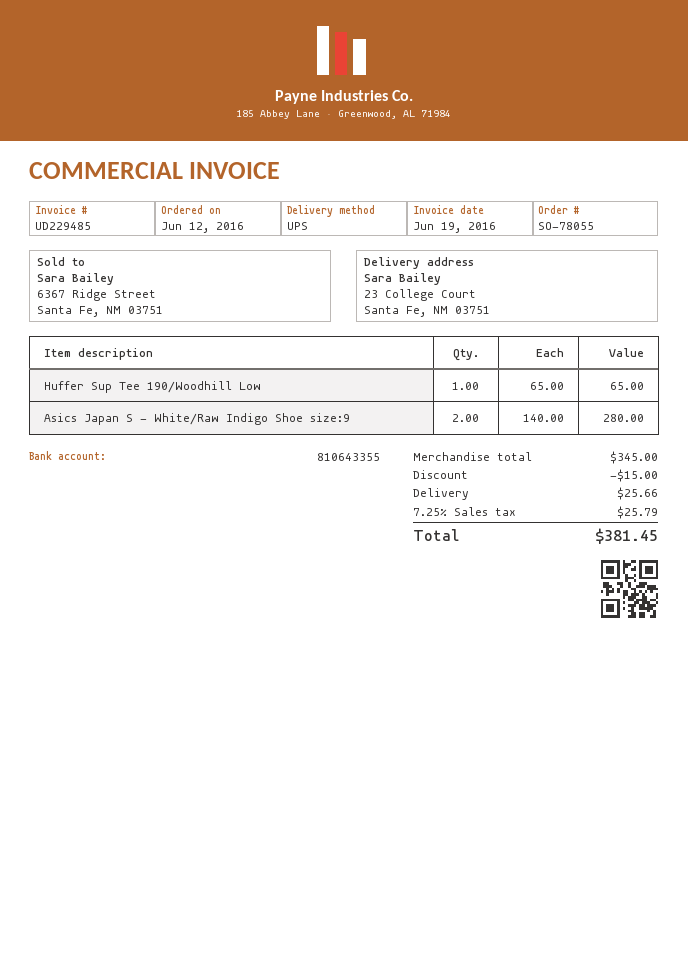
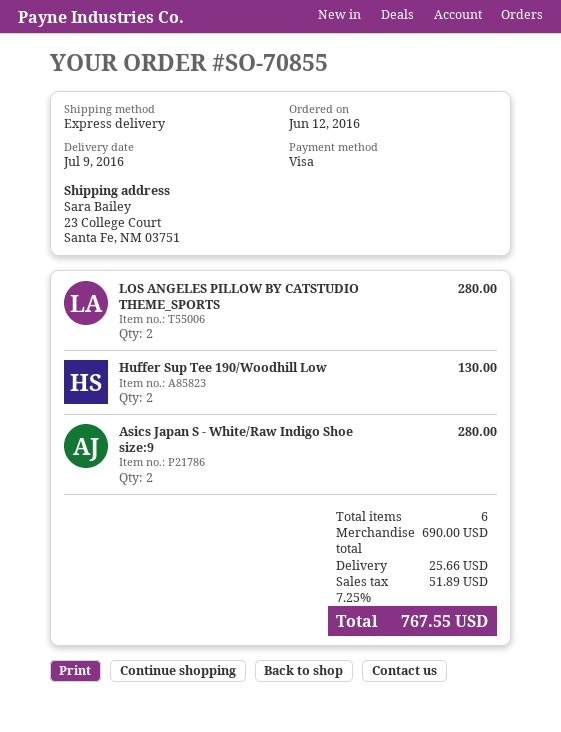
order number: SO-78055 -> SO-70855
shipping method: UPS -> express
Huffer Sup Tee 190/Woodhill Low: 1 for 65.00 -> 2 for 130.00
LOS ANGELES PILLOW BY CATSTUDIO THEME_SPORTS: none -> 2 for 280.00
subtotal: 345.00 -> 690.00
discount: 15.00 -> none
tax: 7.25% = 25.79 -> 7.25% = 51.89
total: 381.45 -> 767.55

